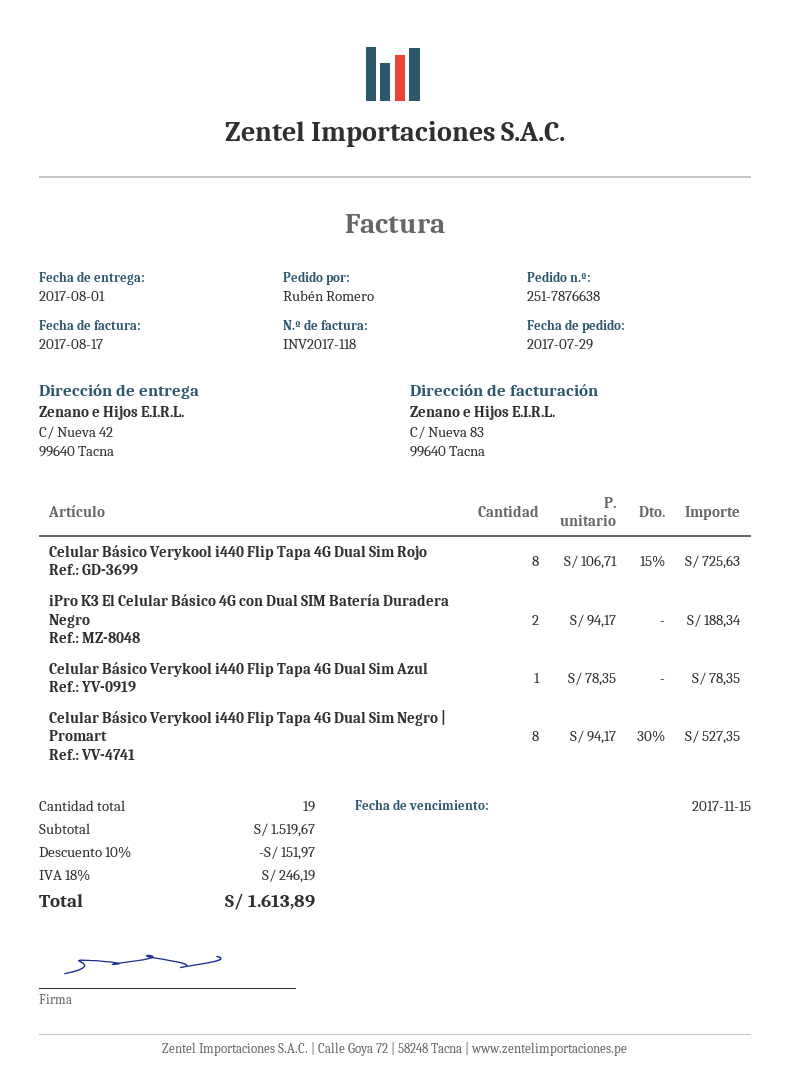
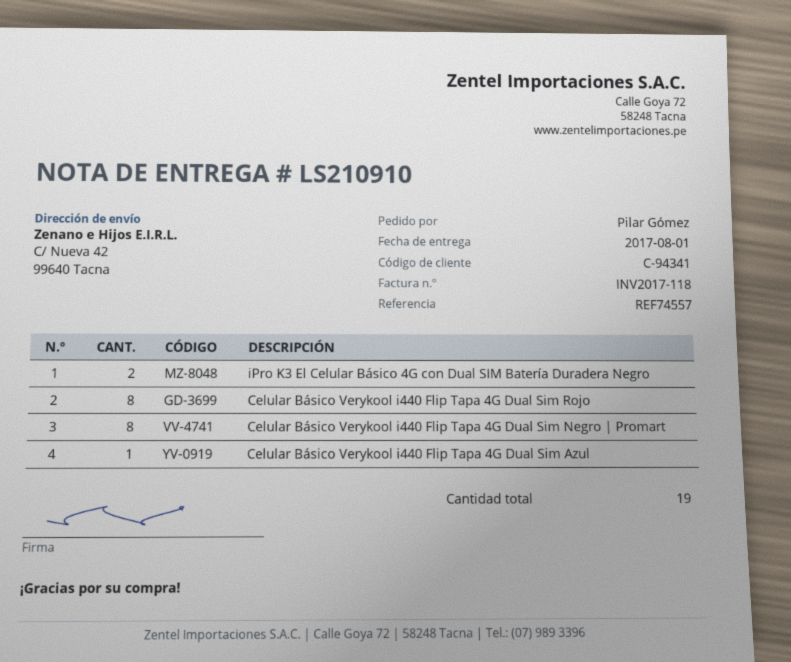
ordered by: Rubén Romero -> Pilar Gómez

